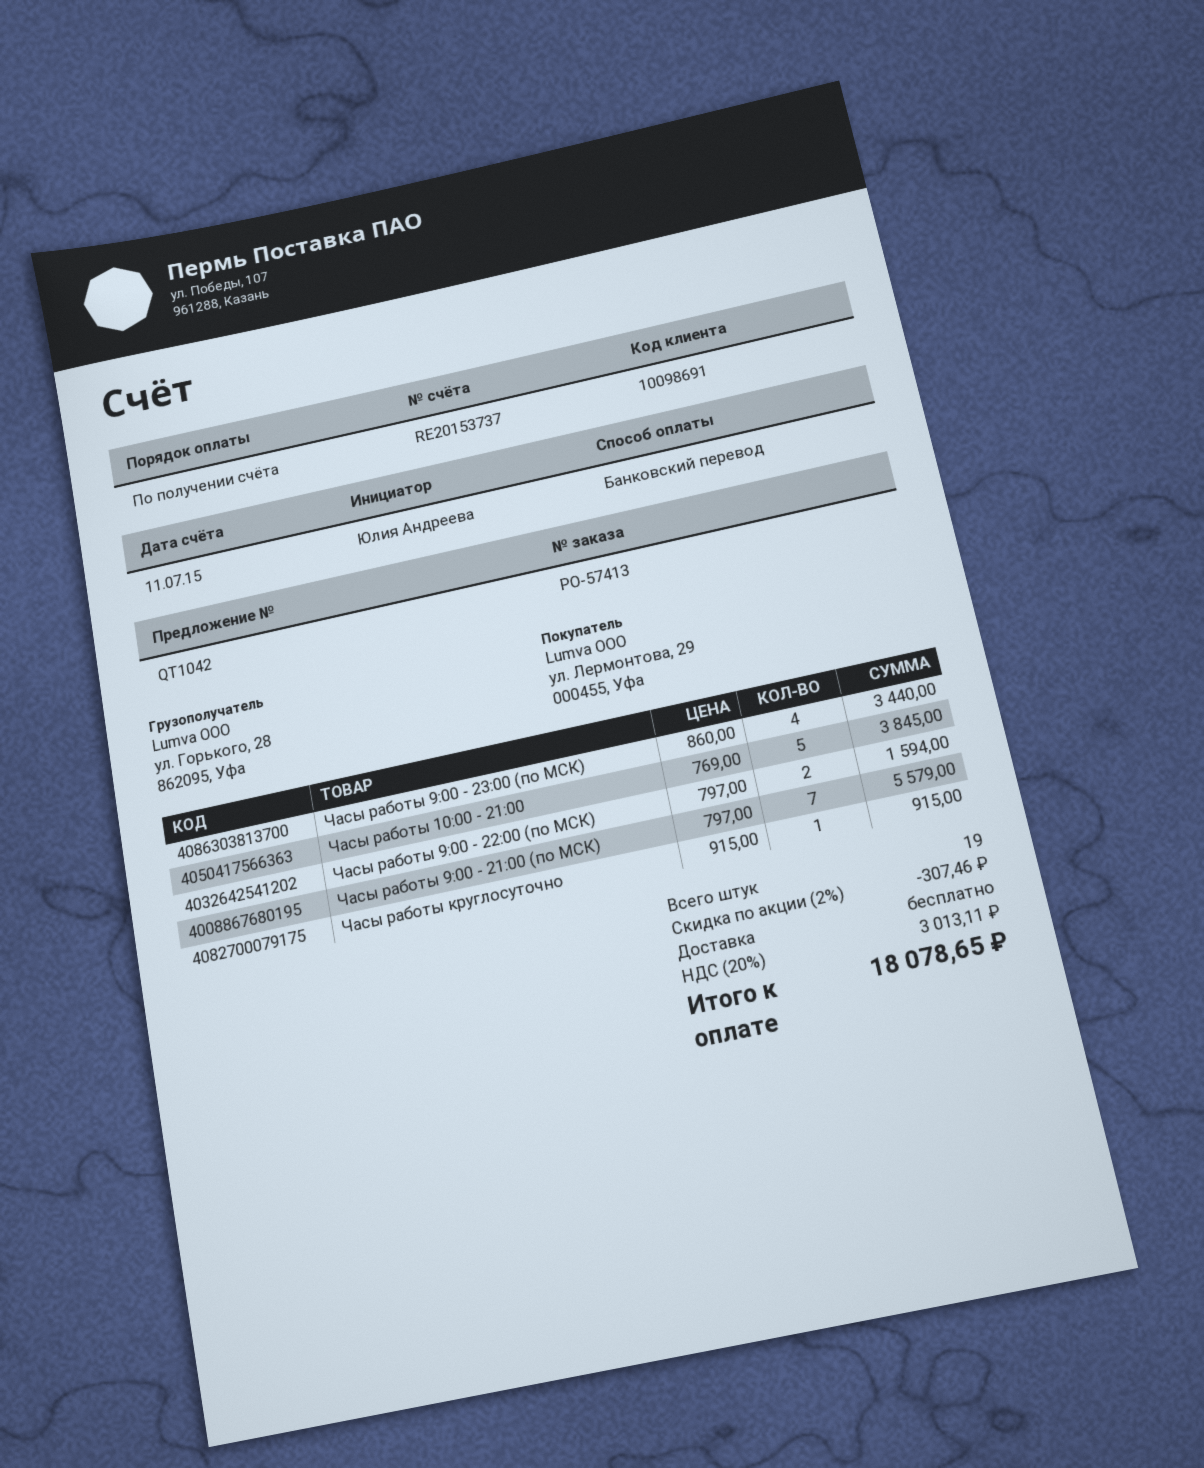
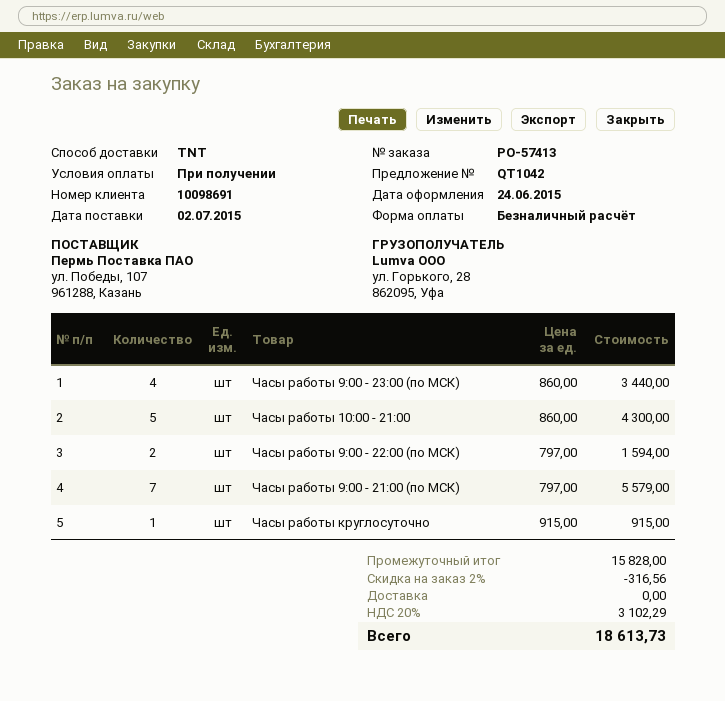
Часы работы 10:00 - 21:00: 5 x 769.00 = 3845.00 -> 5 x 860.00 = 4300.00
discount: 2% = 307.46 -> 2% = 316.56
tax: 20% = 3013.11 -> 20% = 3102.29
total: 18078.65 -> 18613.73

